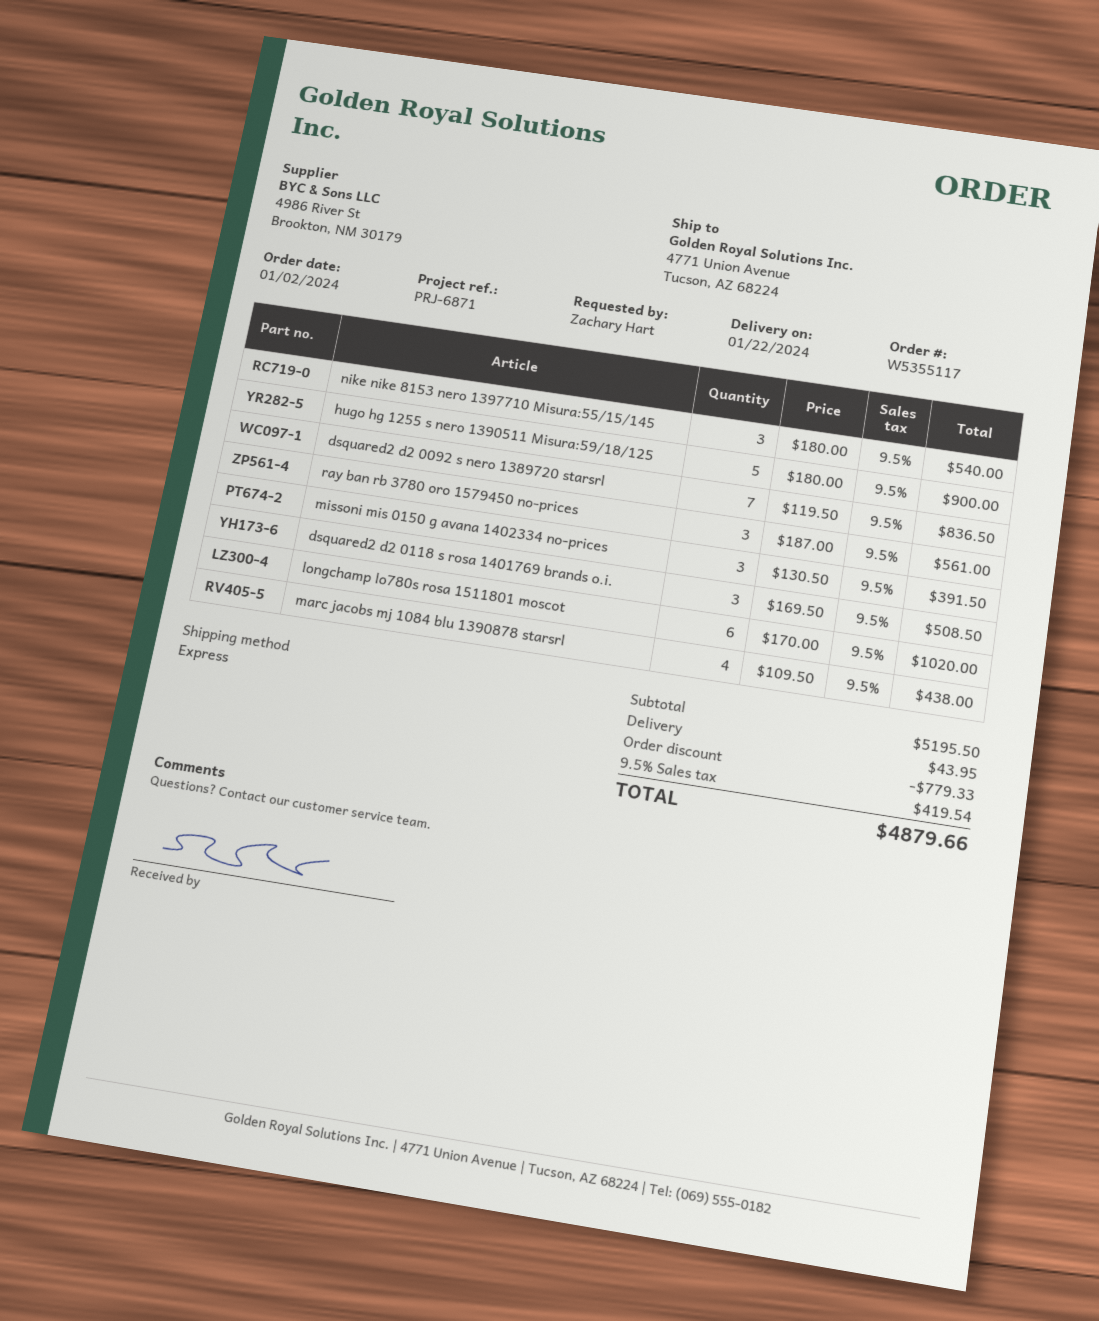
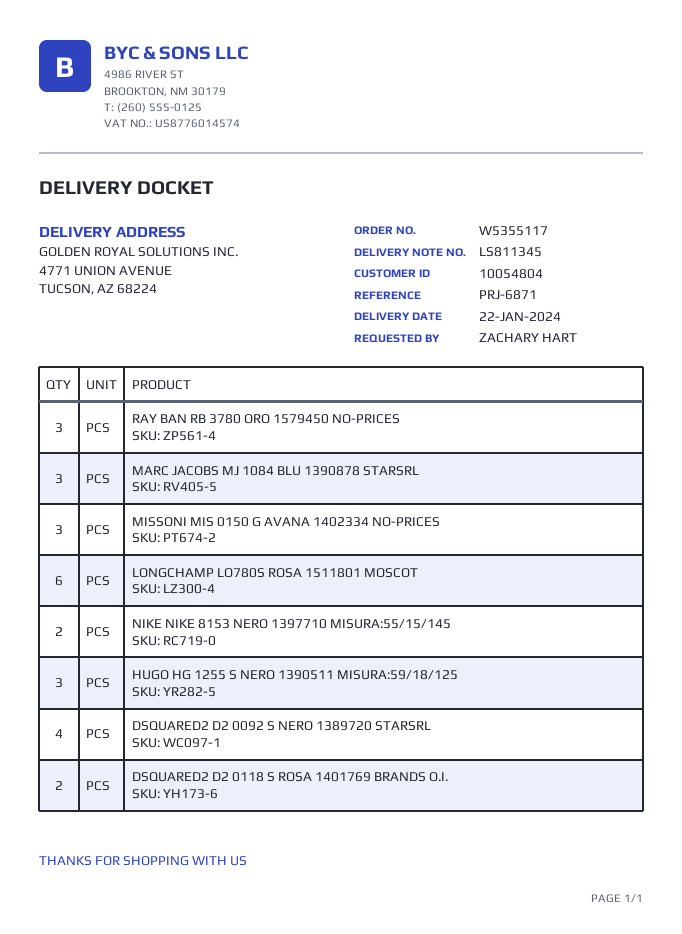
nike nike 8153 nero 1397710 Misura:55/15/145: 3 -> 2
hugo hg 1255 s nero 1390511 Misura:59/18/125: 5 -> 3
dsquared2 d2 0092 s nero 1389720 starsrl: 7 -> 4
dsquared2 d2 0118 s rosa 1401769 brands o.i.: 3 -> 2
marc jacobs mj 1084 blu 1390878 starsrl: 4 -> 3

